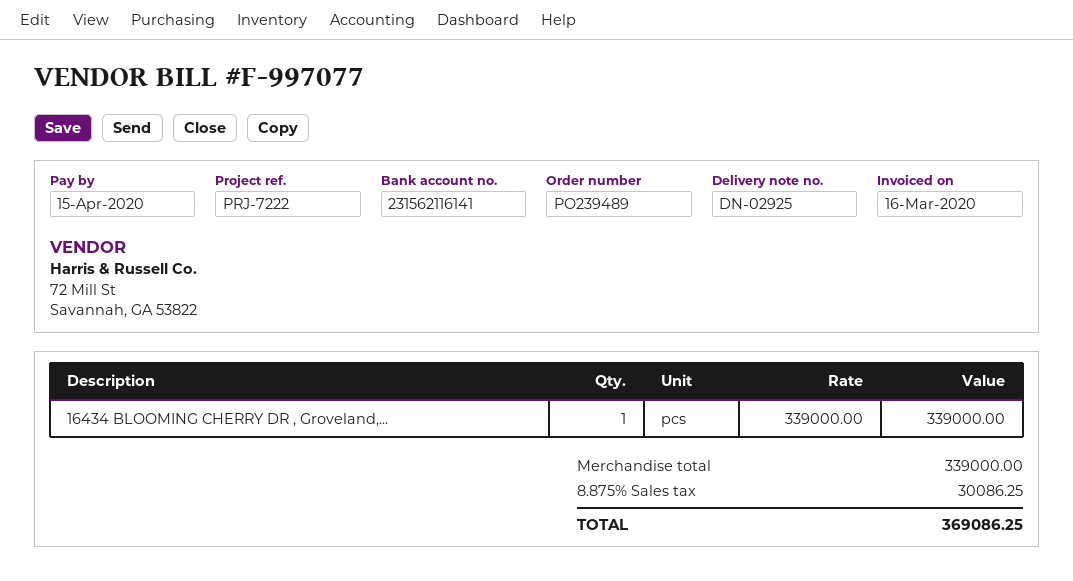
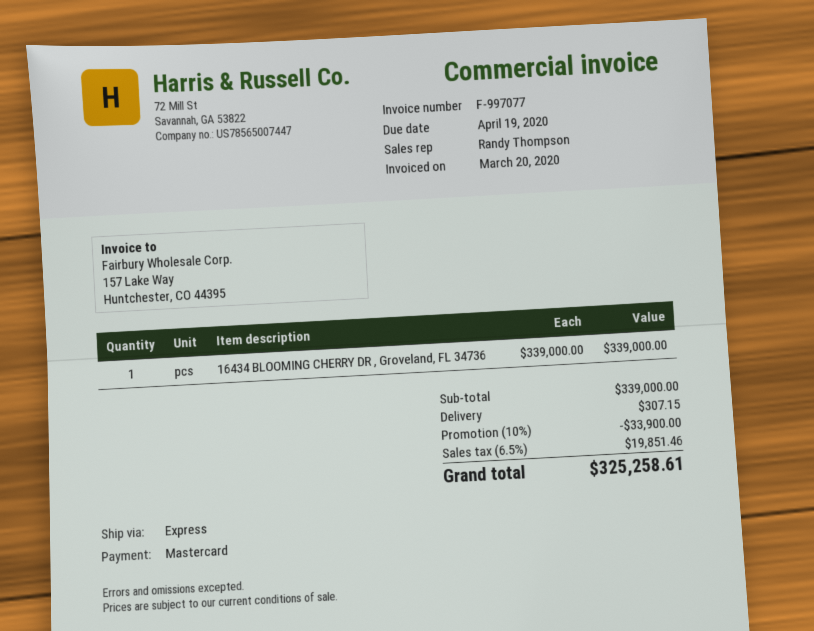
invoice date: 2020-03-16 -> 2020-03-20
due date: 2020-04-15 -> 2020-04-19
discount: none -> 10% = 33900.00
shipping: none -> 307.15
tax: 8.875% = 30086.25 -> 6.5% = 19851.46
total: 369086.25 -> 325258.61

